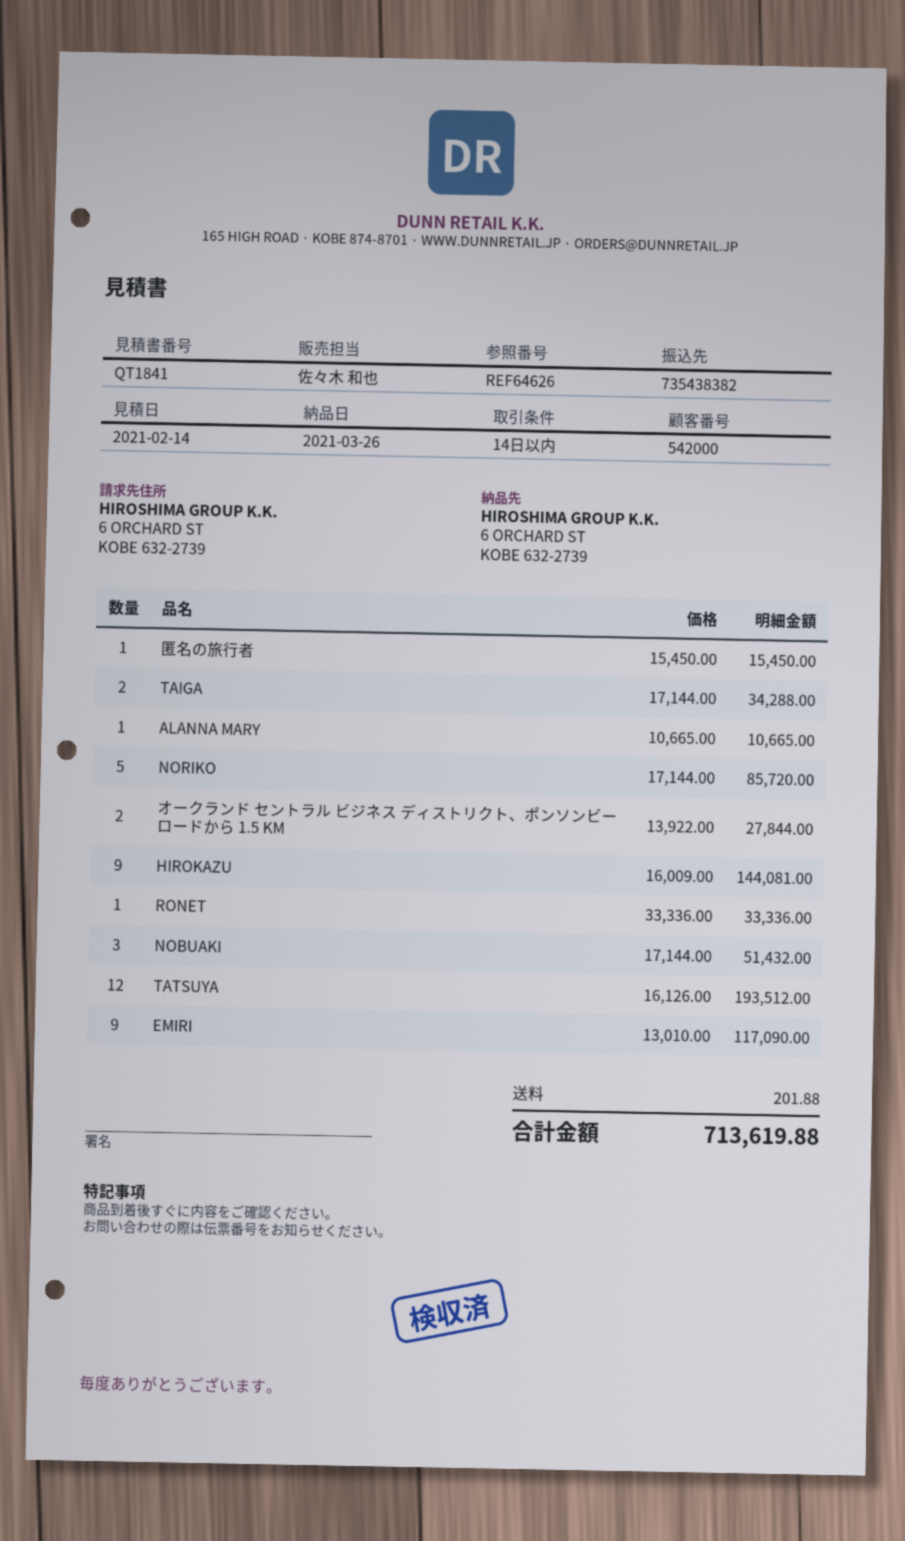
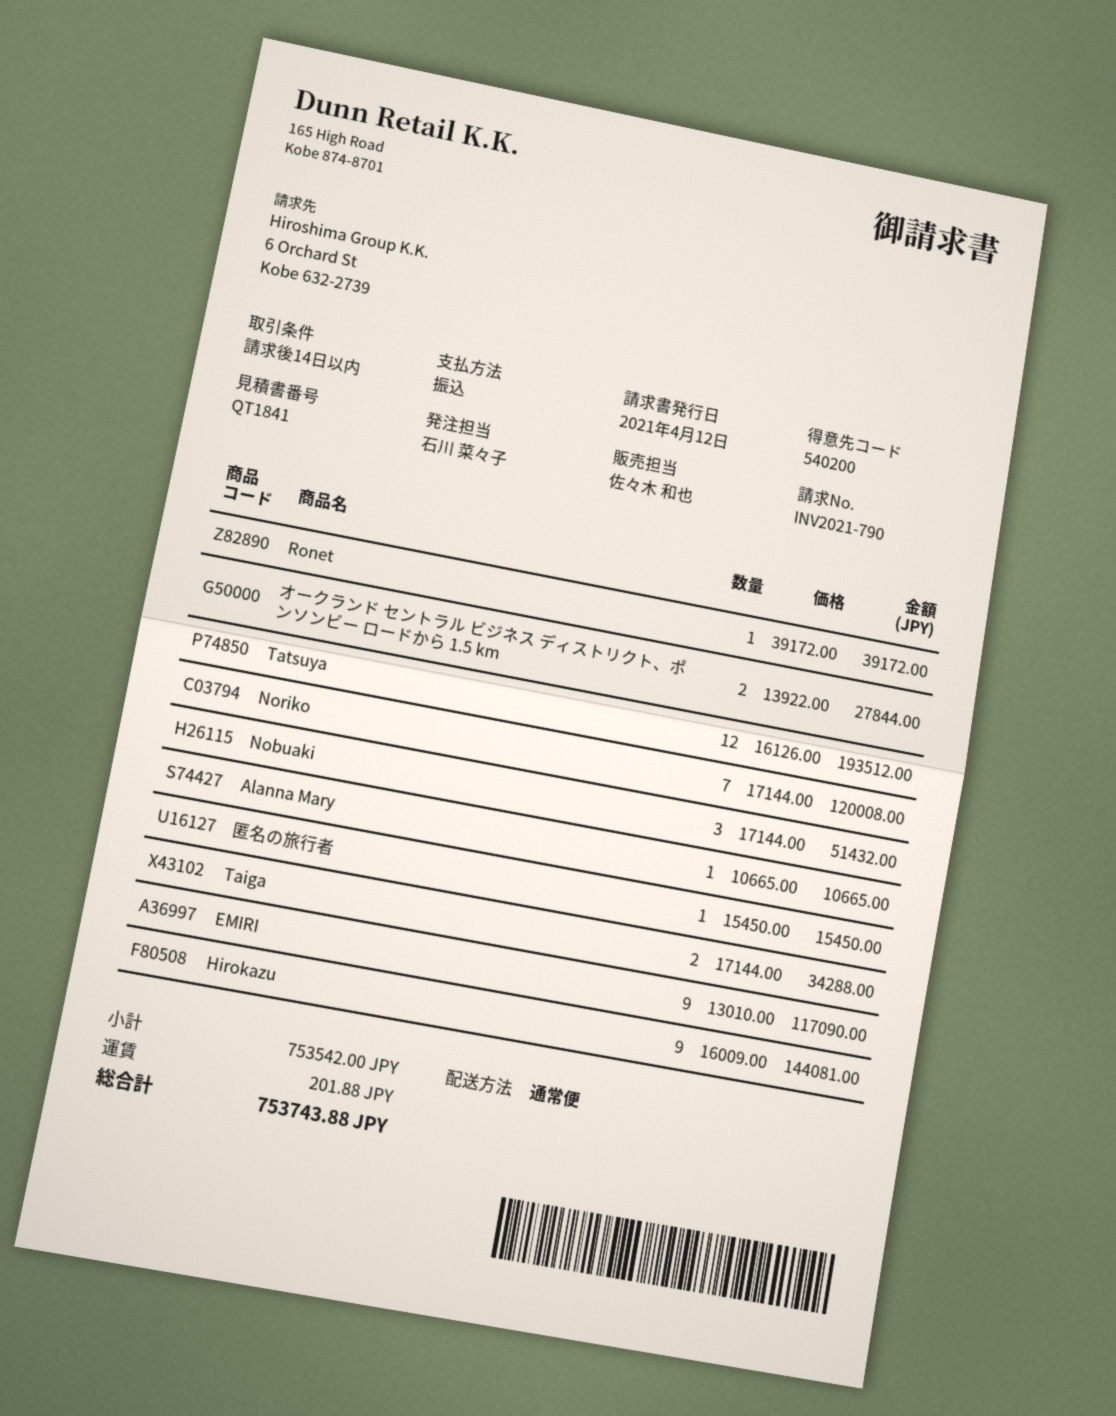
customer number: 542000 -> 540200
NORIKO: 5 x 17144.00 = 85720.00 -> 7 x 17144.00 = 120008.00
RONET: 1 x 33336.00 = 33336.00 -> 1 x 39172.00 = 39172.00
total: 713619.88 -> 753743.88

